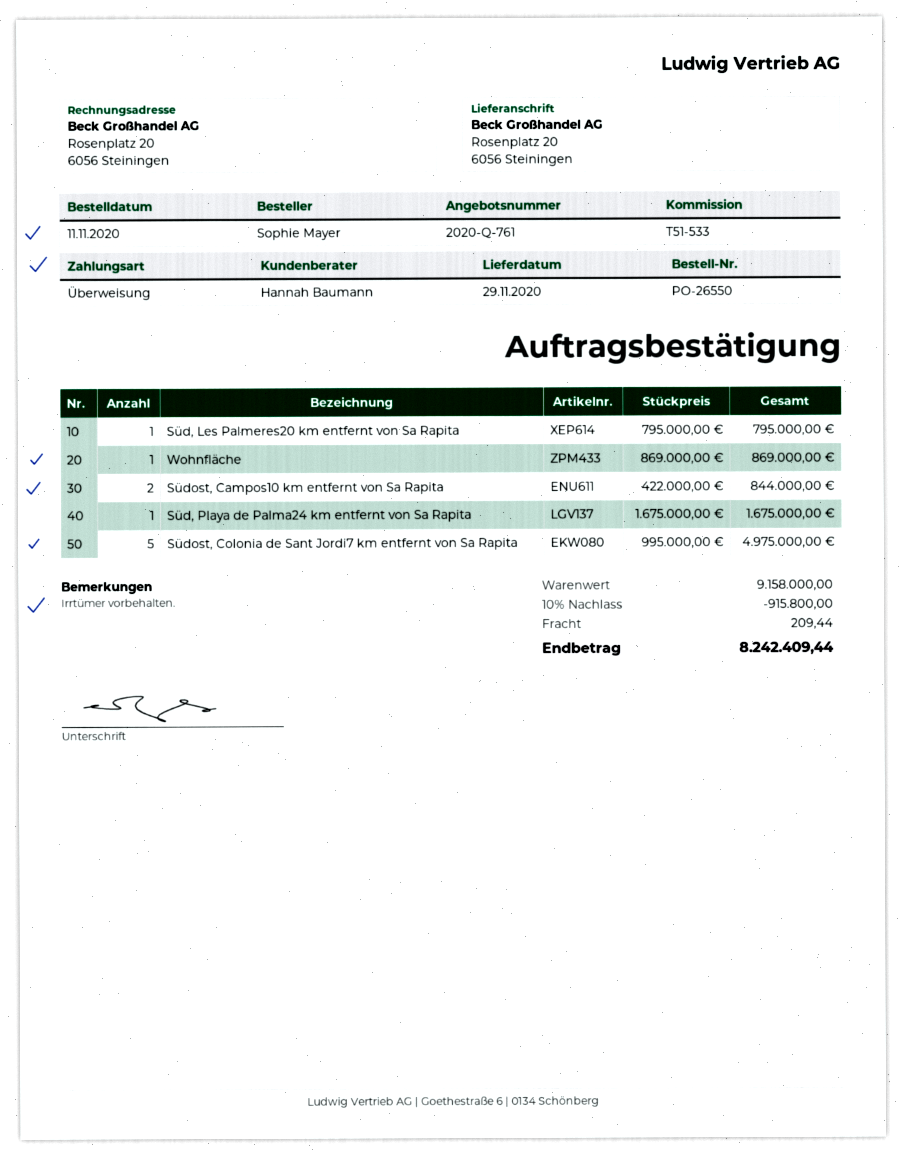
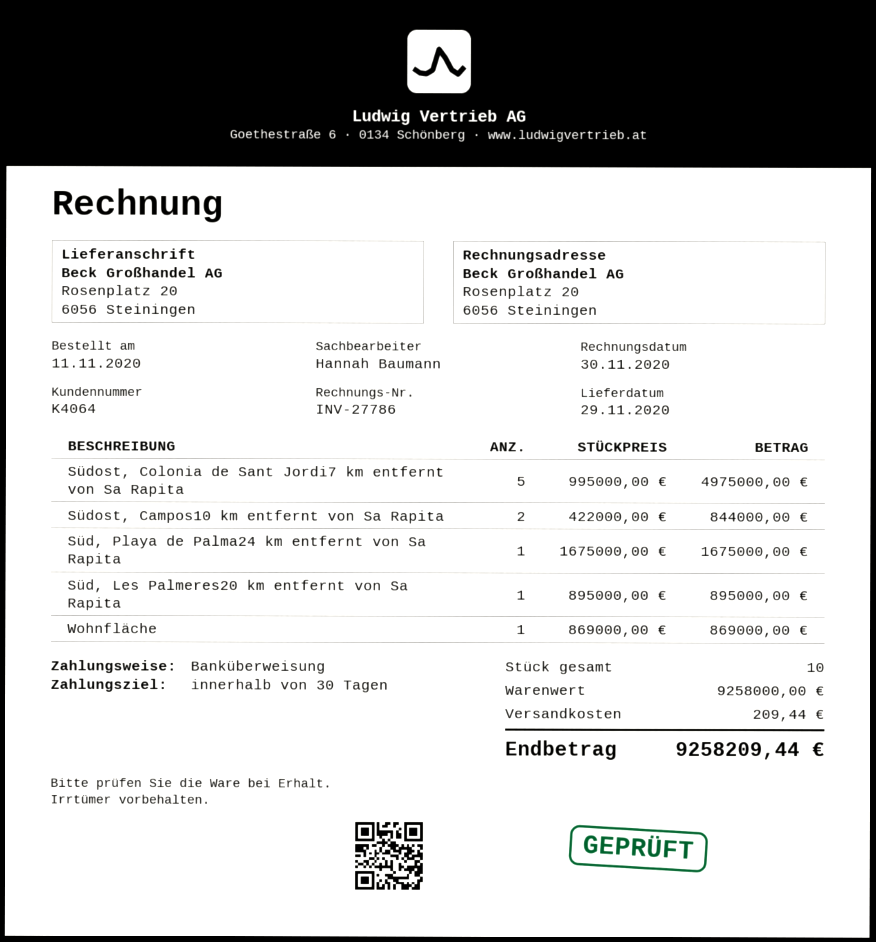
Süd, Les Palmeres20 km entfernt von Sa Rapita: 1 x 795000.00 = 795000.00 -> 1 x 895000.00 = 895000.00
subtotal: 9158000.00 -> 9258000.00
discount: 10% = 915800.00 -> none
total: 8242409.44 -> 9258209.44

